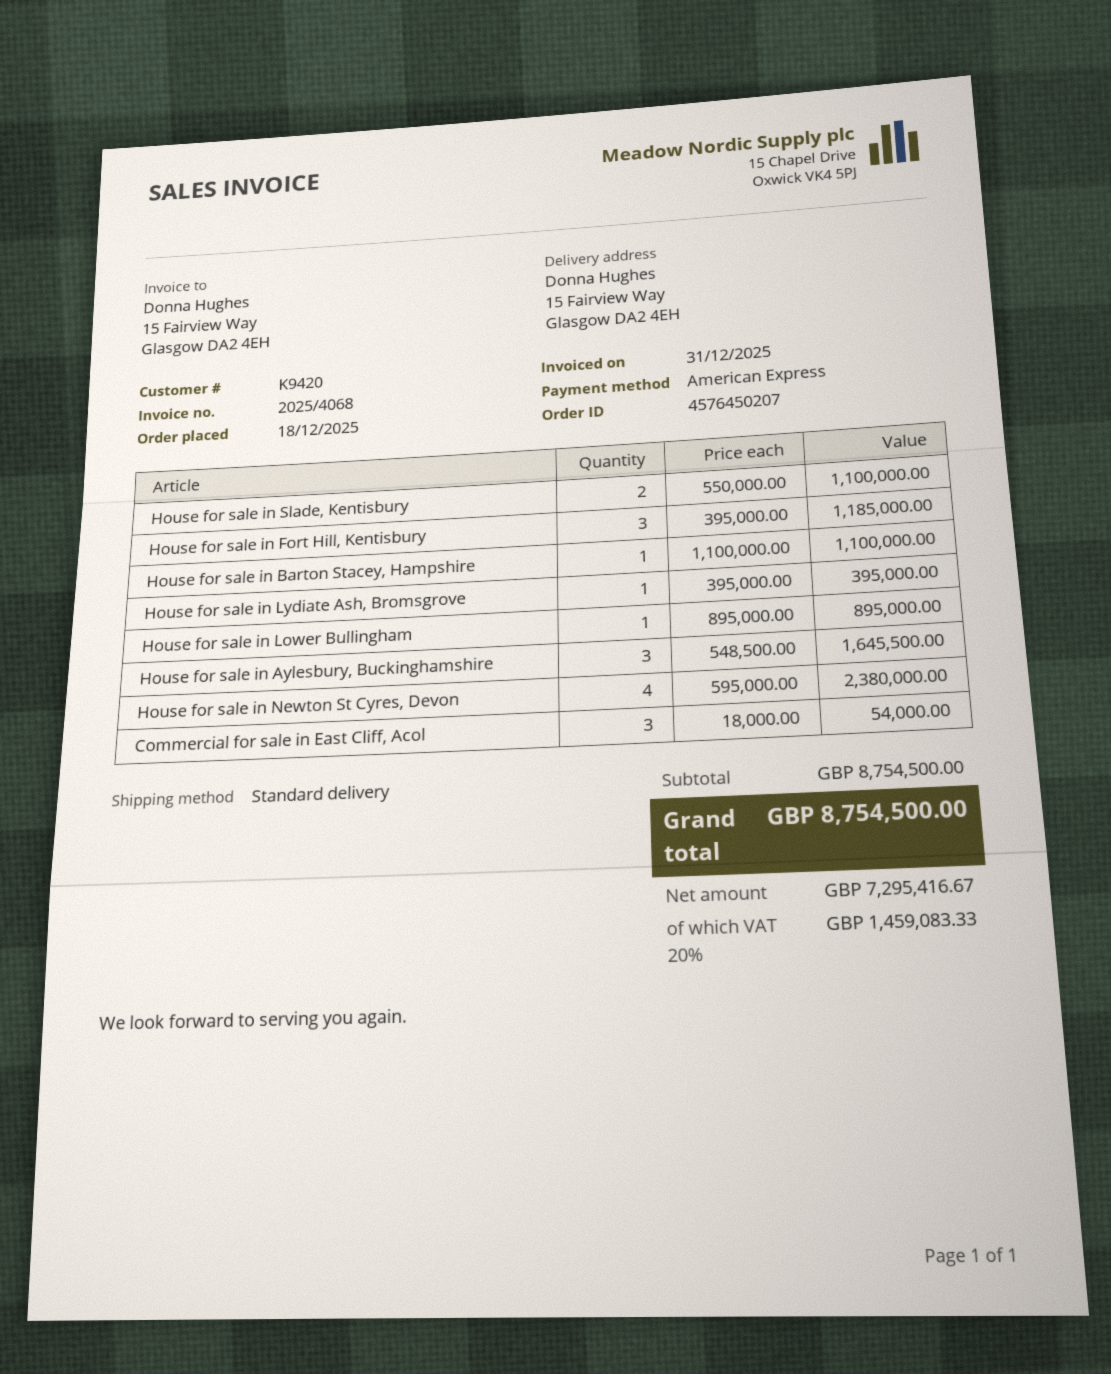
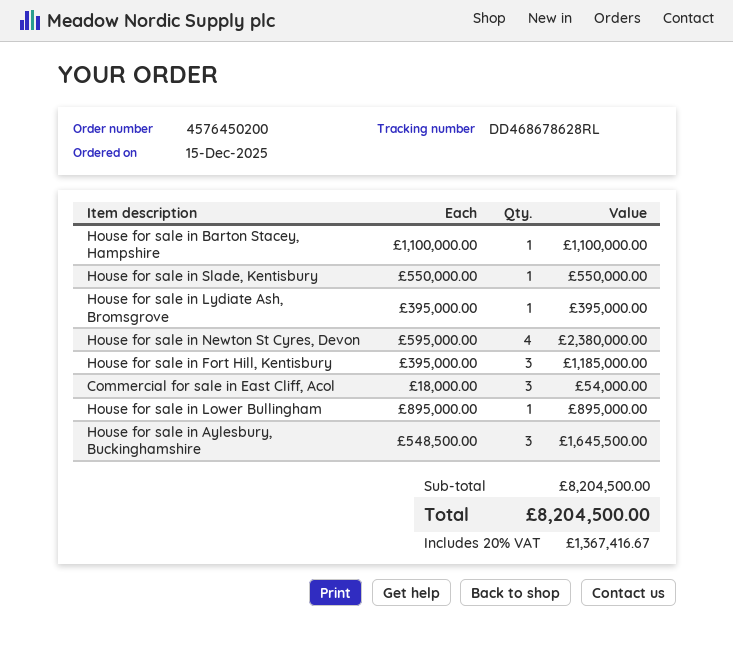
order number: 4576450207 -> 4576450200
order date: 2025-12-18 -> 2025-12-15
House for sale in Slade, Kentisbury: 2 x 550000.00 = 1100000.00 -> 1 x 550000.00 = 550000.00
subtotal: 8754500.00 -> 8204500.00
tax: 20% = 1459083.33 -> 20% = 1367416.67
total: 8754500.00 -> 8204500.00

